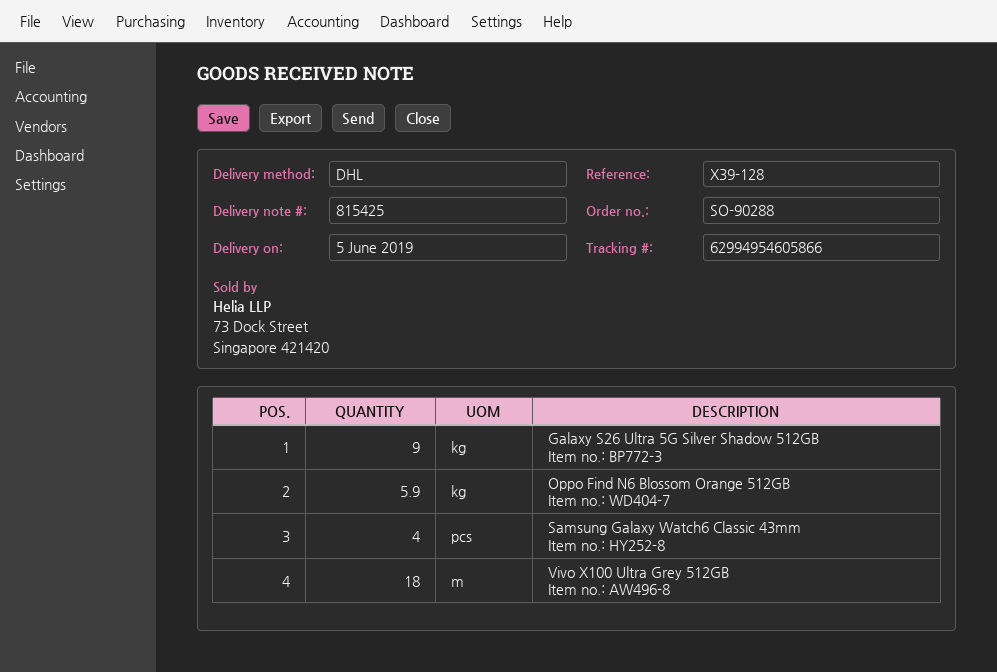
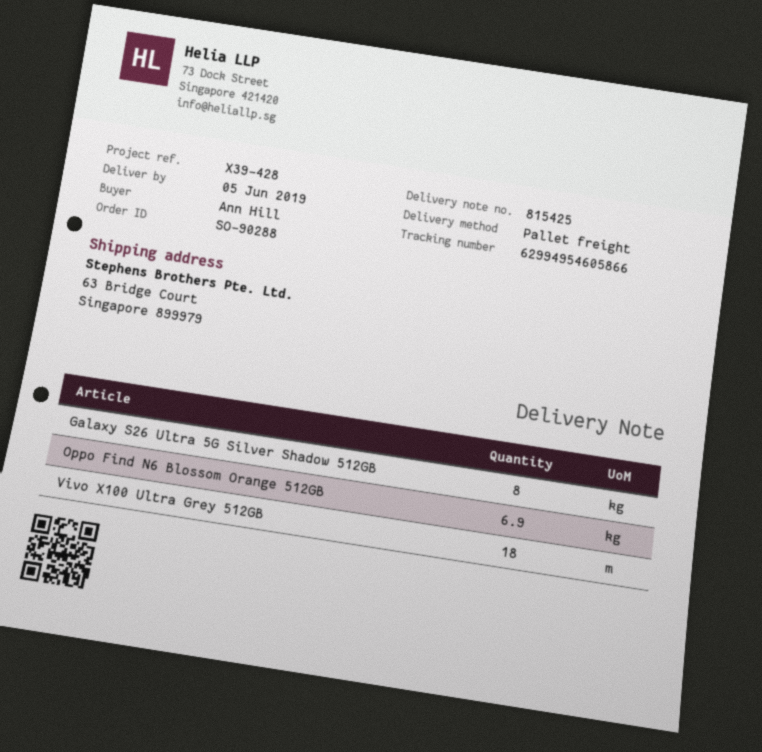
reference: X39-128 -> X39-428
shipping method: DHL -> pallet freight
Galaxy S26 Ultra 5G Silver Shadow 512GB: 9 -> 8
Oppo Find N6 Blossom Orange 512GB: 5.9 -> 6.9
Samsung Galaxy Watch6 Classic 43mm: 4 -> none

